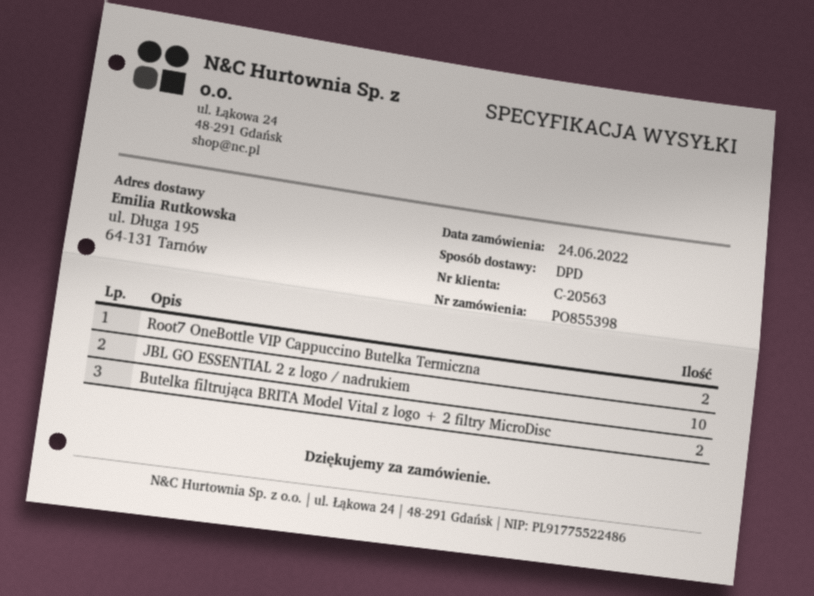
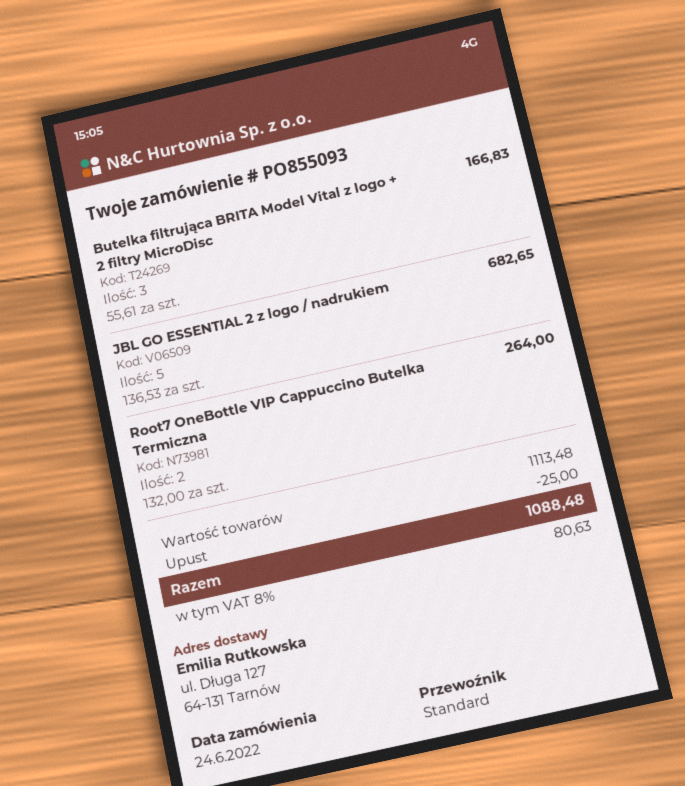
order number: PO855398 -> PO855093
shipping method: DPD -> standard
ship to: ul. Długa 195, 64-131 Tarnów -> ul. Długa 127, 64-131 Tarnów
JBL GO ESSENTIAL 2 z logo / nadrukiem: 10 -> 5
Butelka filtrująca BRITA Model Vital z logo + 2 filtry MicroDisc: 2 -> 3

